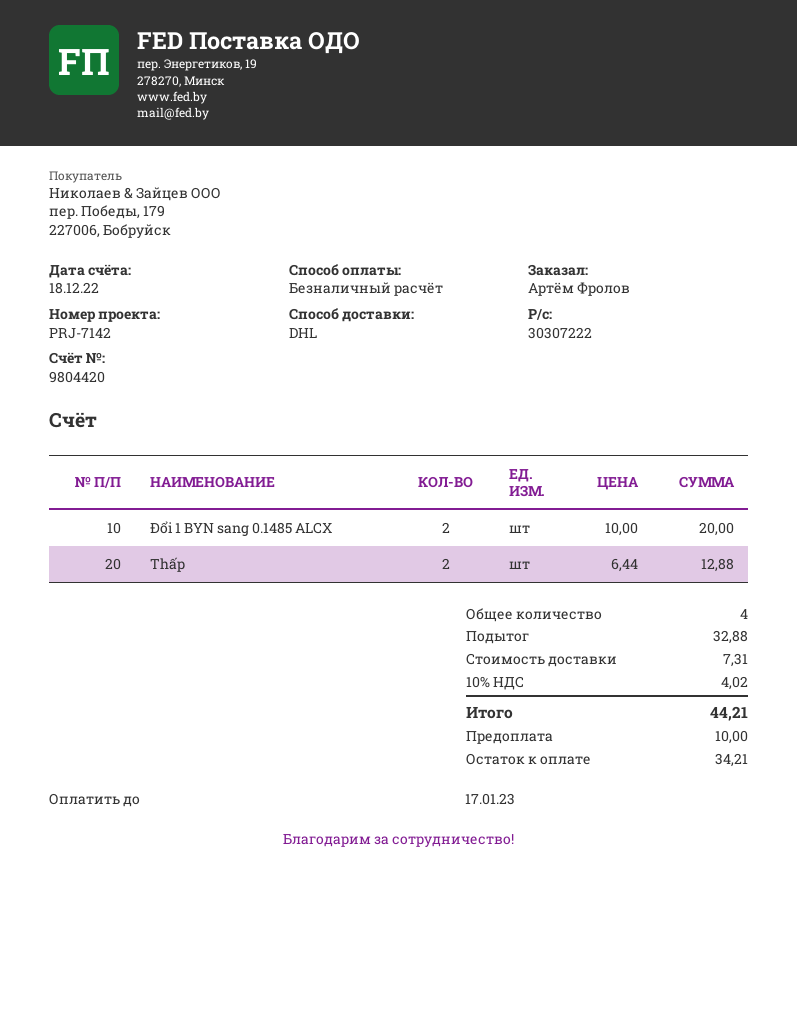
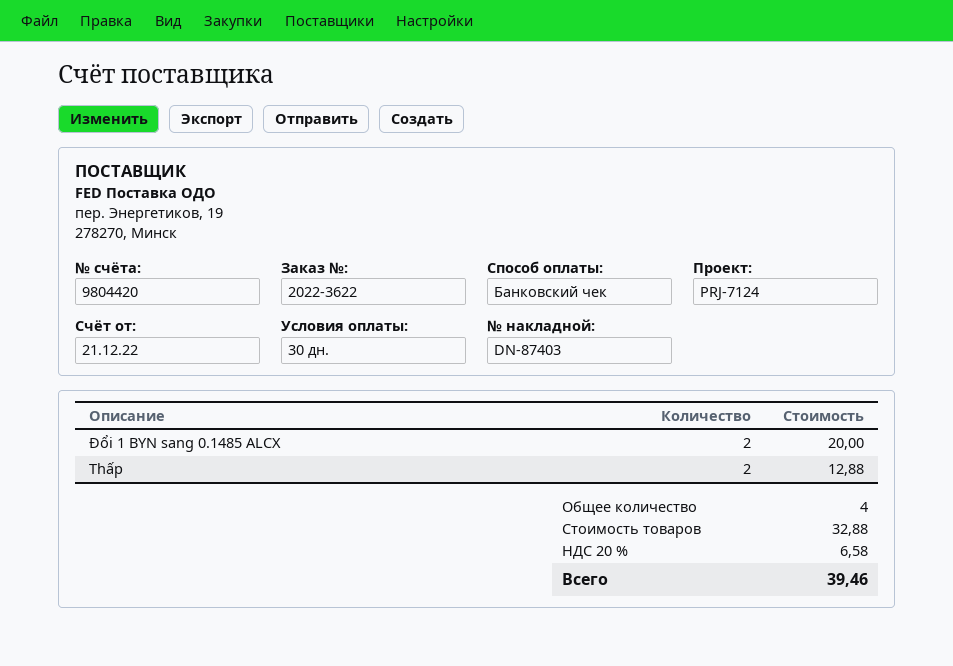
invoice date: 2022-12-18 -> 2022-12-21
reference: PRJ-7142 -> PRJ-7124
payment method: bank transfer -> cheque
shipping: 7.31 -> none
tax: 10% = 4.02 -> 20% = 6.58
total: 44.21 -> 39.46

